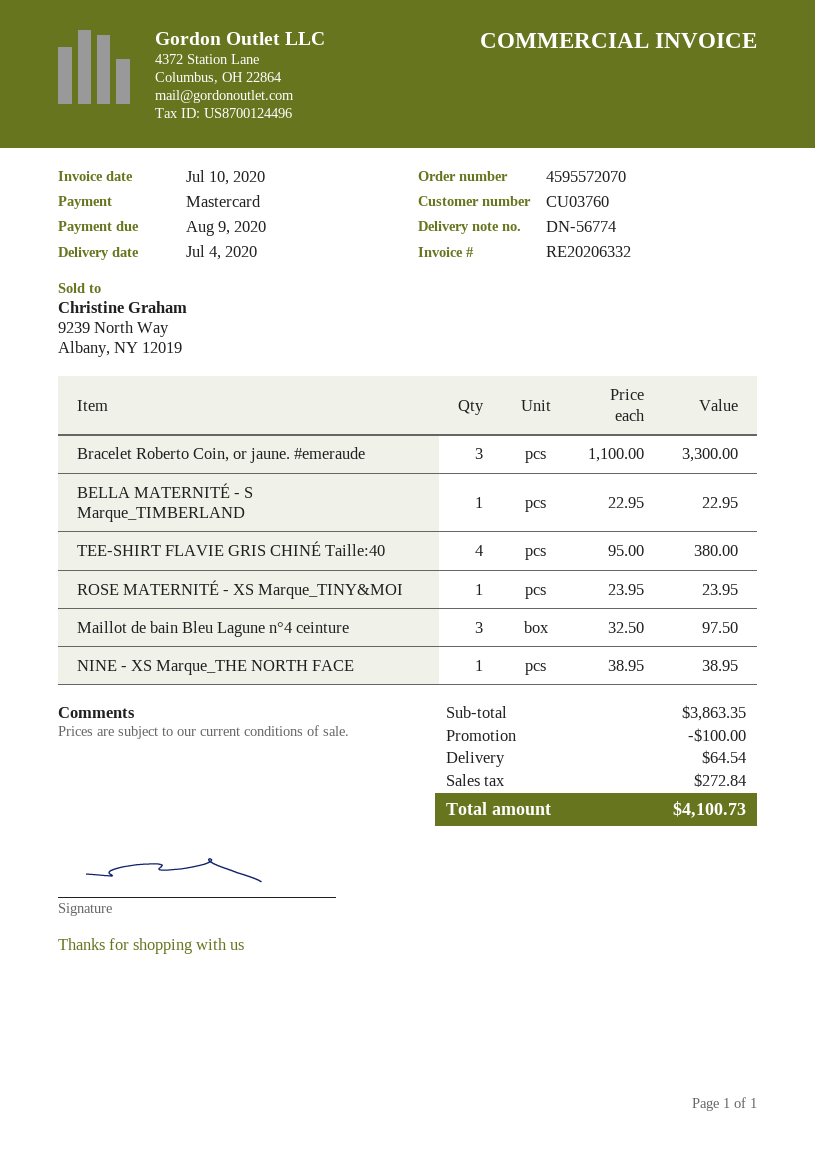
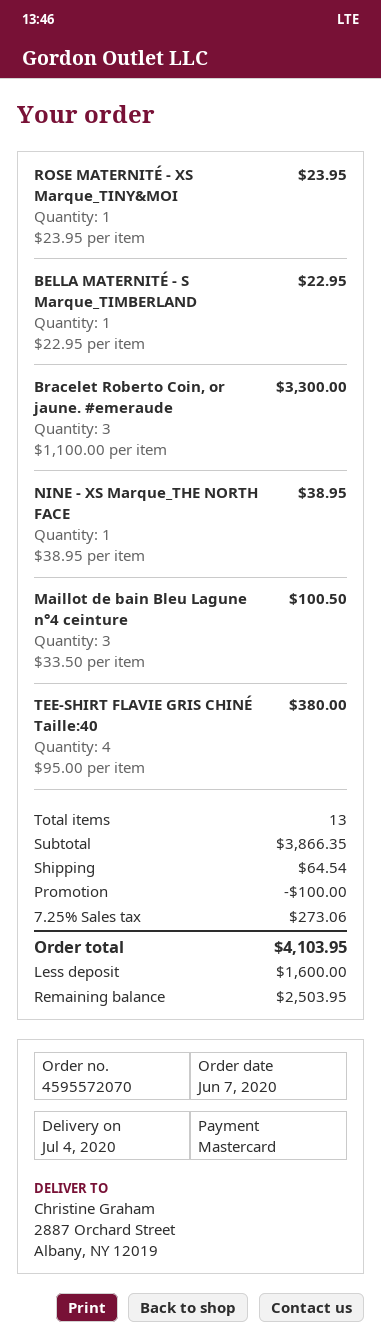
Maillot de bain Bleu Lagune n°4 ceinture: 3 x 32.50 = 97.50 -> 3 x 33.50 = 100.50
subtotal: 3863.35 -> 3866.35
tax: 272.84 -> 273.06
total: 4100.73 -> 4103.95

